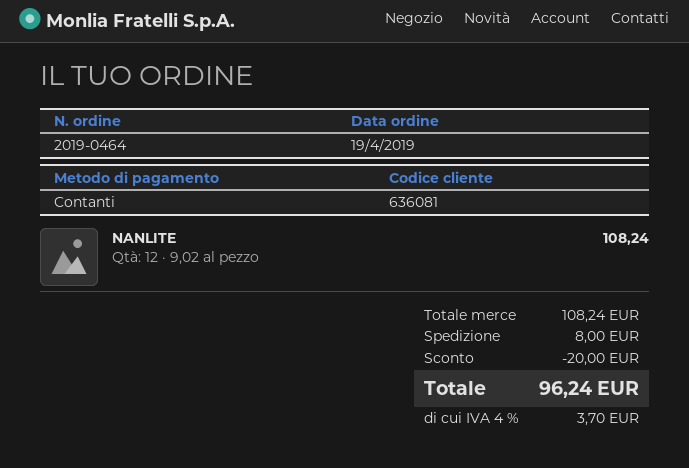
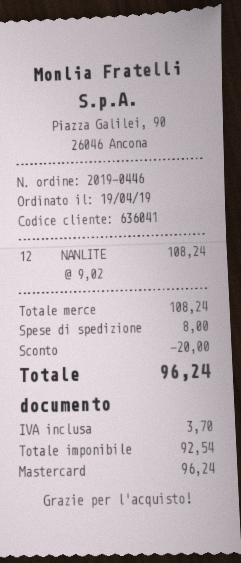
order number: 2019-0464 -> 2019-0446
customer number: 636081 -> 636041
payment method: cash -> Mastercard

